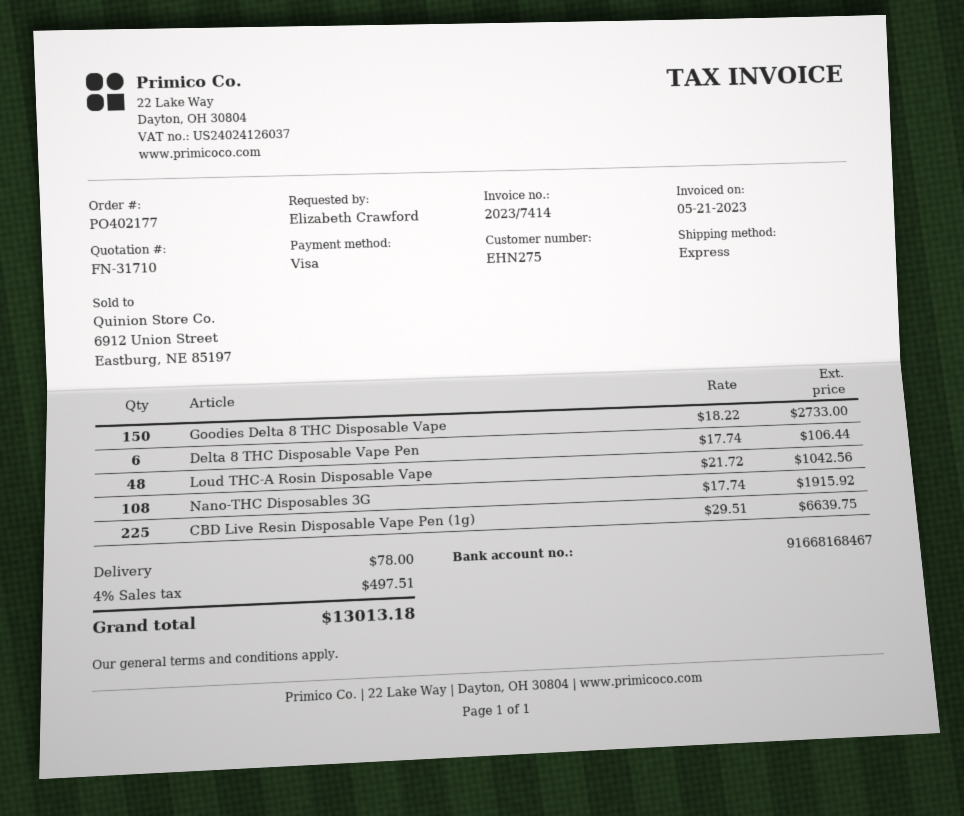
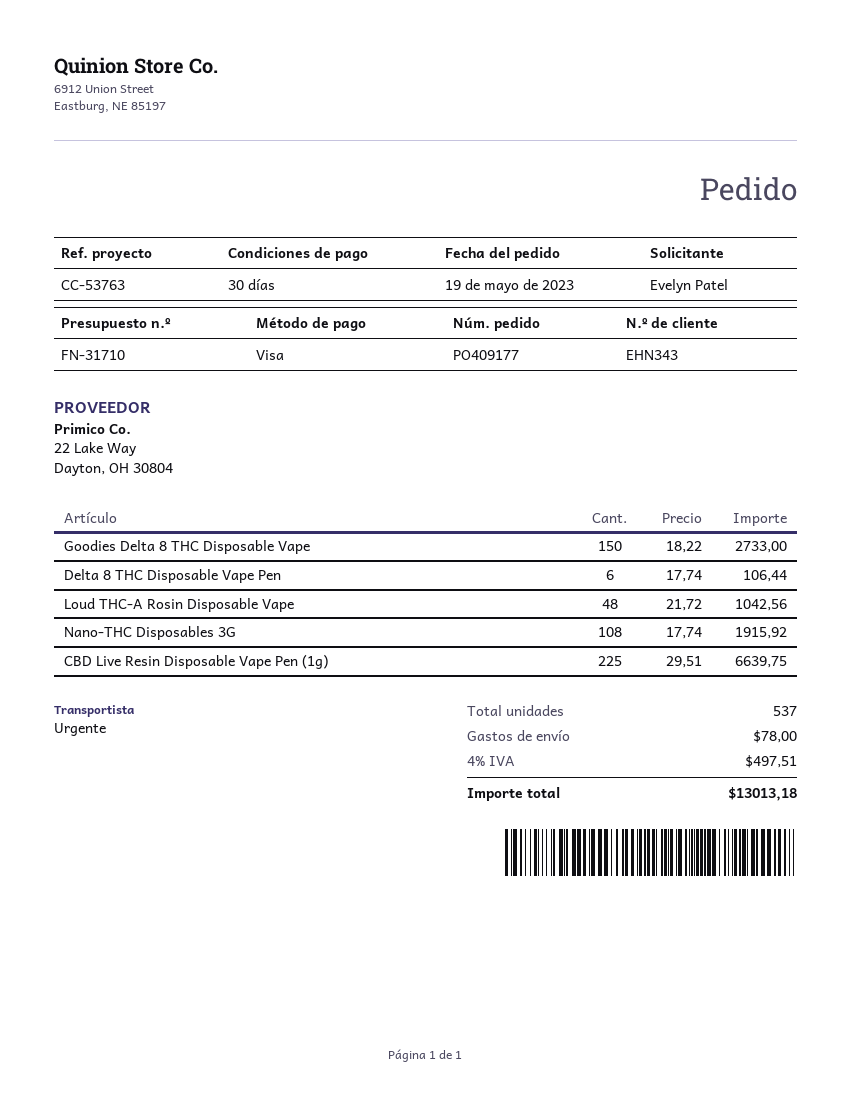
order number: PO402177 -> PO409177
customer number: EHN275 -> EHN343
ordered by: Elizabeth Crawford -> Evelyn Patel

